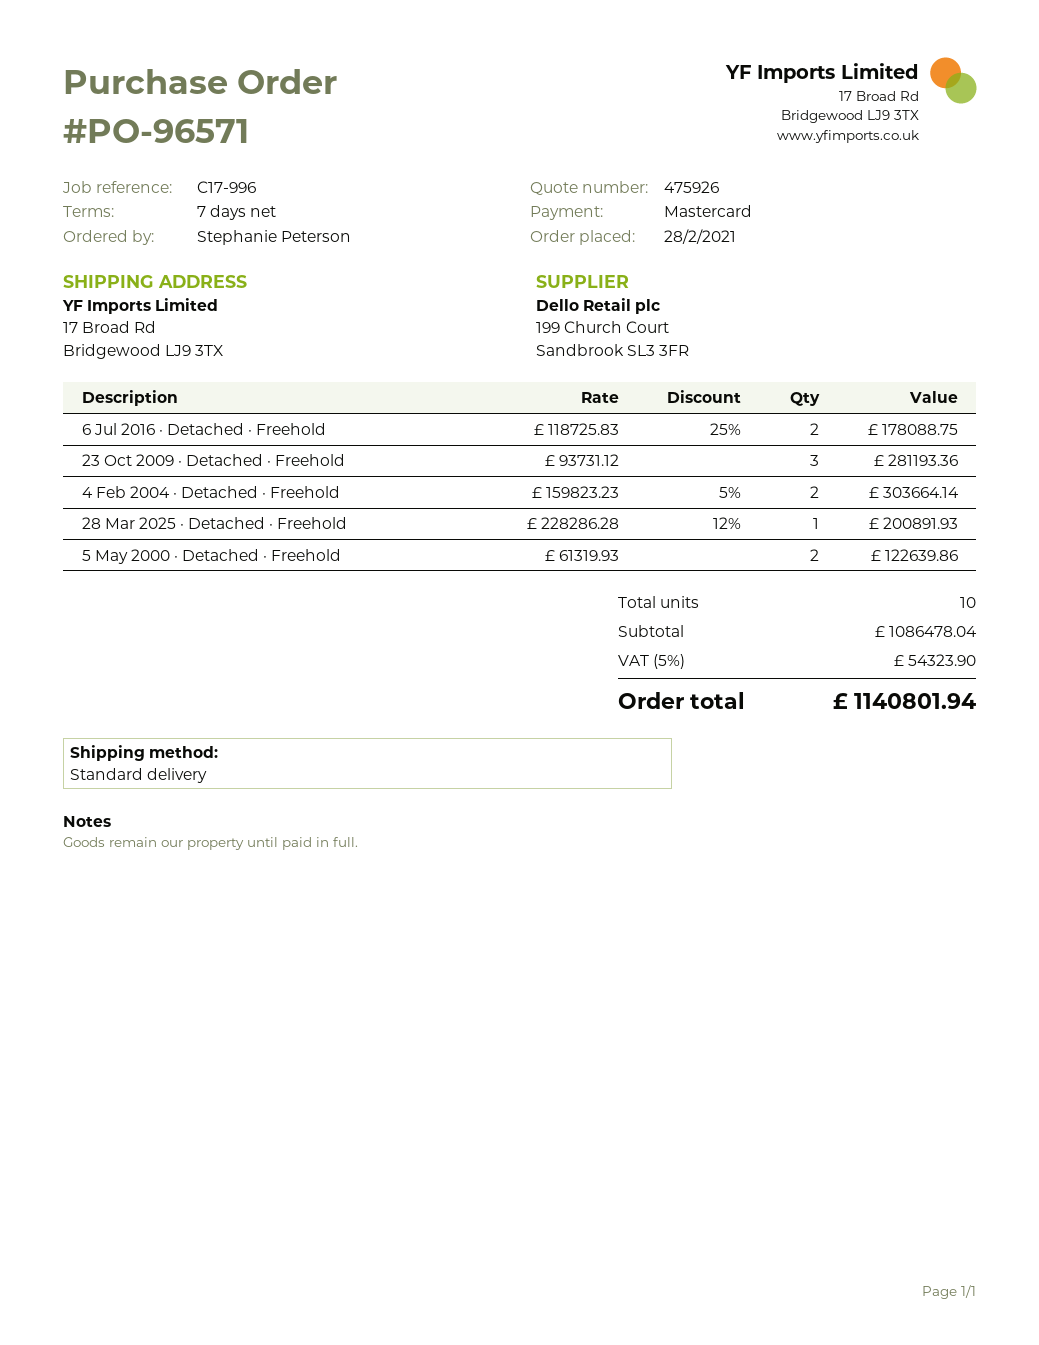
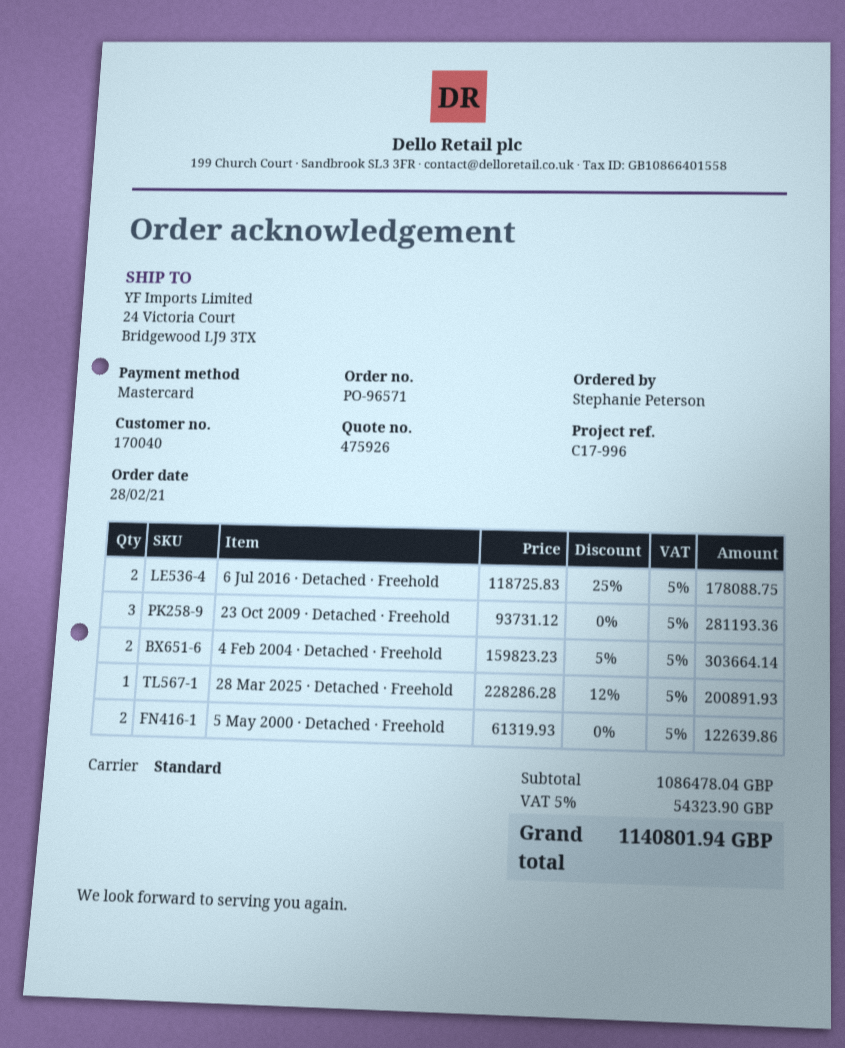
ship to: 17 Broad Rd, Bridgewood LJ9 3TX -> 24 Victoria Court, Bridgewood LJ9 3TX

